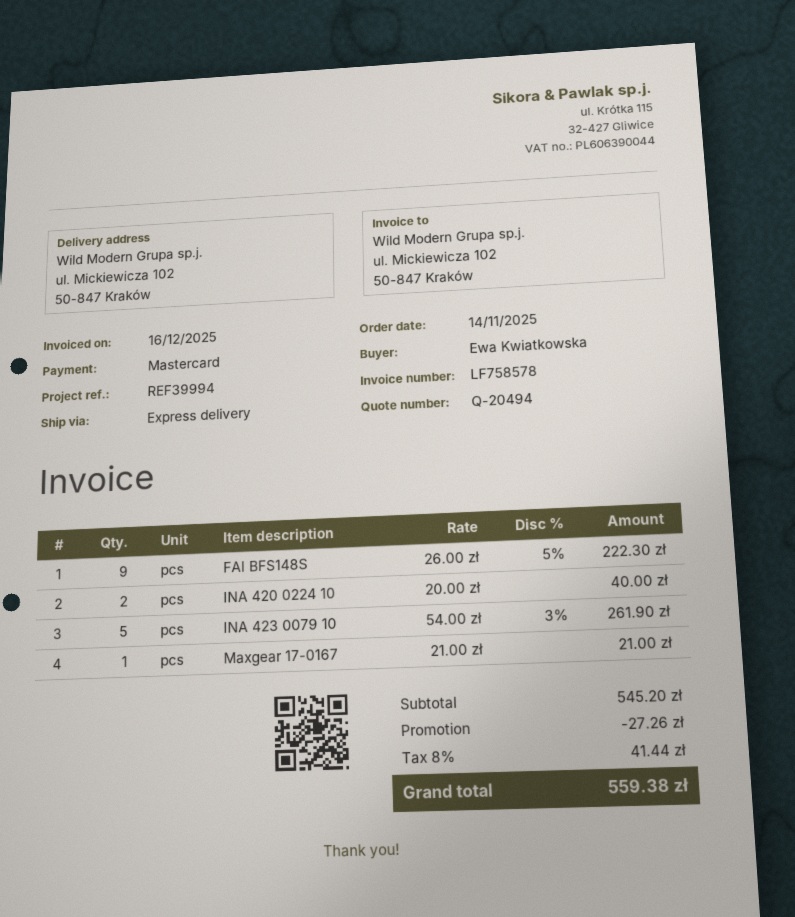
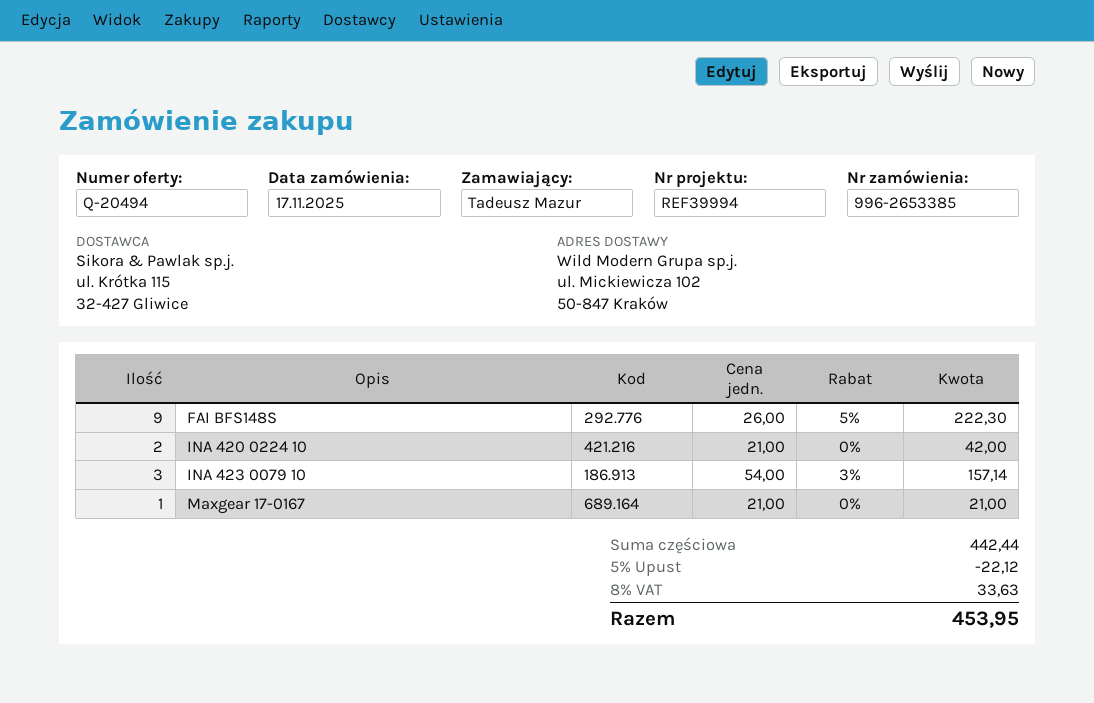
order date: 2025-11-14 -> 2025-11-17
ordered by: Ewa Kwiatkowska -> Tadeusz Mazur
INA 420 0224 10: 2 x 20.00 = 40.00 -> 2 x 21.00 = 42.00
INA 423 0079 10: 5 x 54.00 - 3% = 261.90 -> 3 x 54.00 - 3% = 157.14
subtotal: 545.20 -> 442.44
discount: 27.26 -> 22.12
tax: 8% = 41.44 -> 8% = 33.63
total: 559.38 -> 453.95

